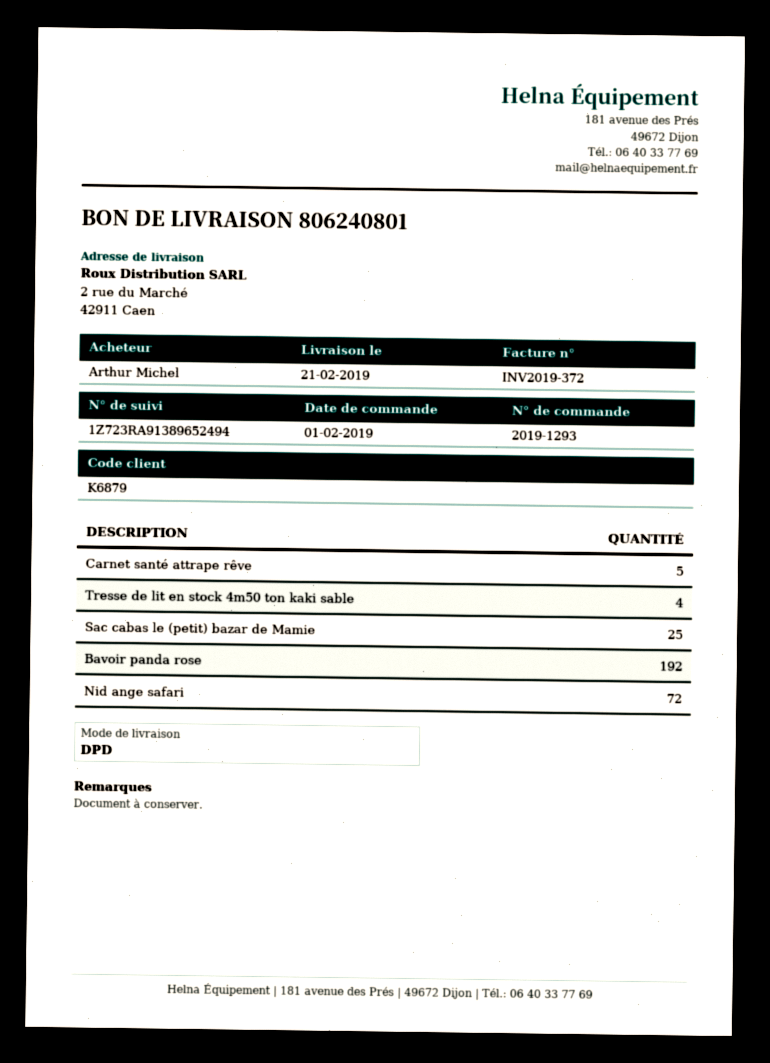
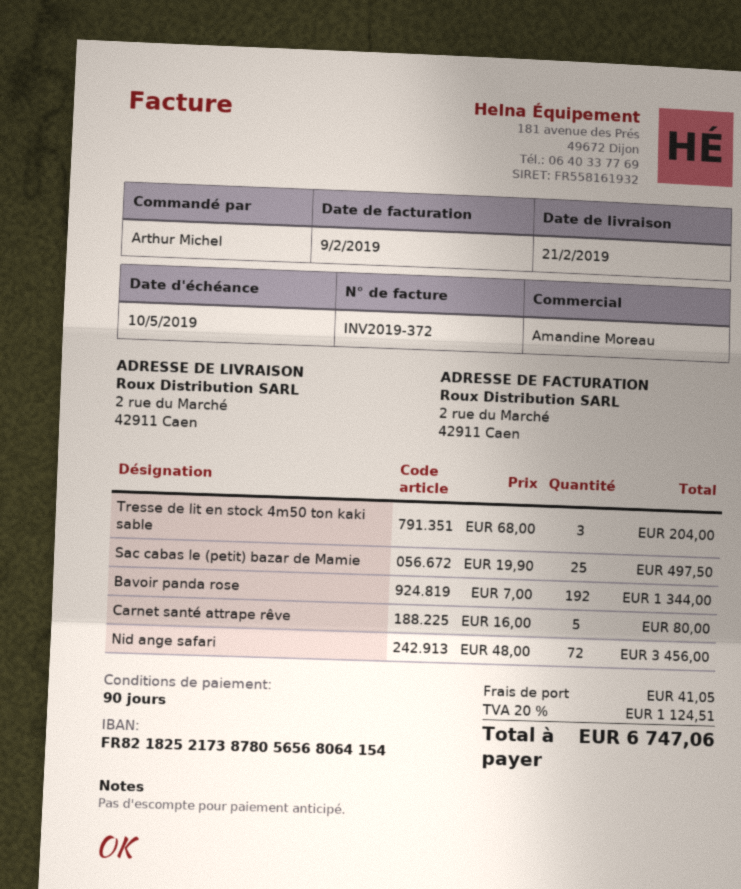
Tresse de lit en stock 4m50 ton kaki sable: 4 -> 3

